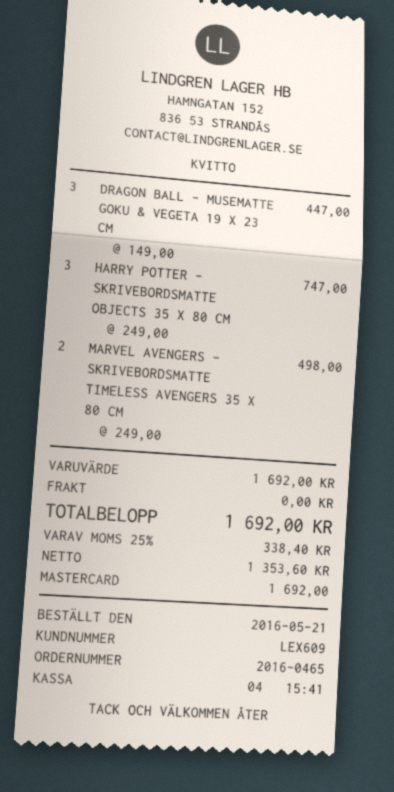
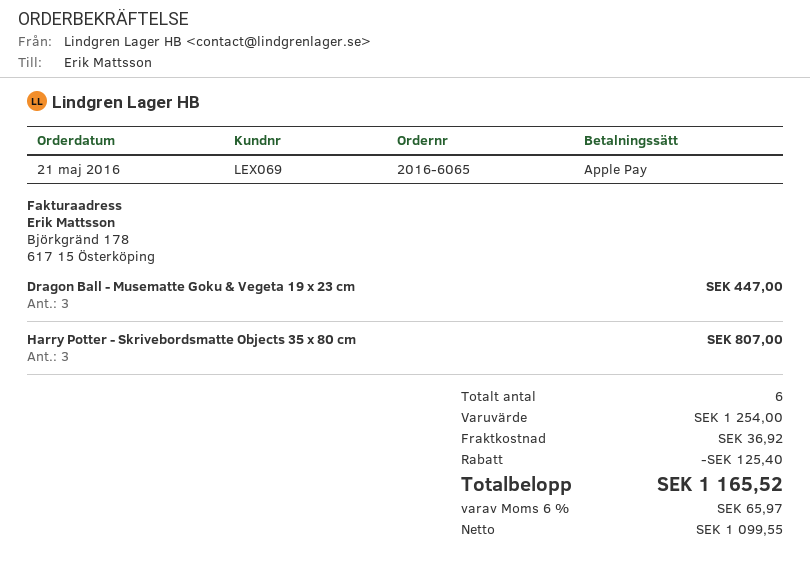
order number: 2016-0465 -> 2016-6065
customer number: LEX609 -> LEX069
payment method: Mastercard -> Apple Pay
HARRY POTTER - SKRIVEBORDSMATTE OBJECTS 35 X 80 CM: 3 for 747.00 -> 3 for 807.00
MARVEL AVENGERS - SKRIVEBORDSMATTE TIMELESS AVENGERS 35 X 80 CM: 2 for 498.00 -> none
subtotal: 1692.00 -> 1254.00
discount: none -> 125.40
shipping: 0.00 -> 36.92
net: 1353.60 -> 1099.55
tax: 25% = 338.40 -> 6% = 65.97
total: 1692.00 -> 1165.52

